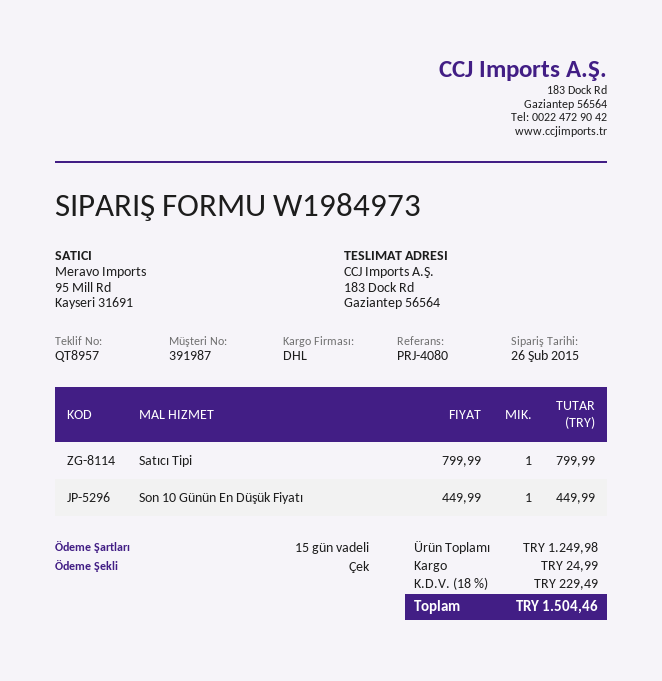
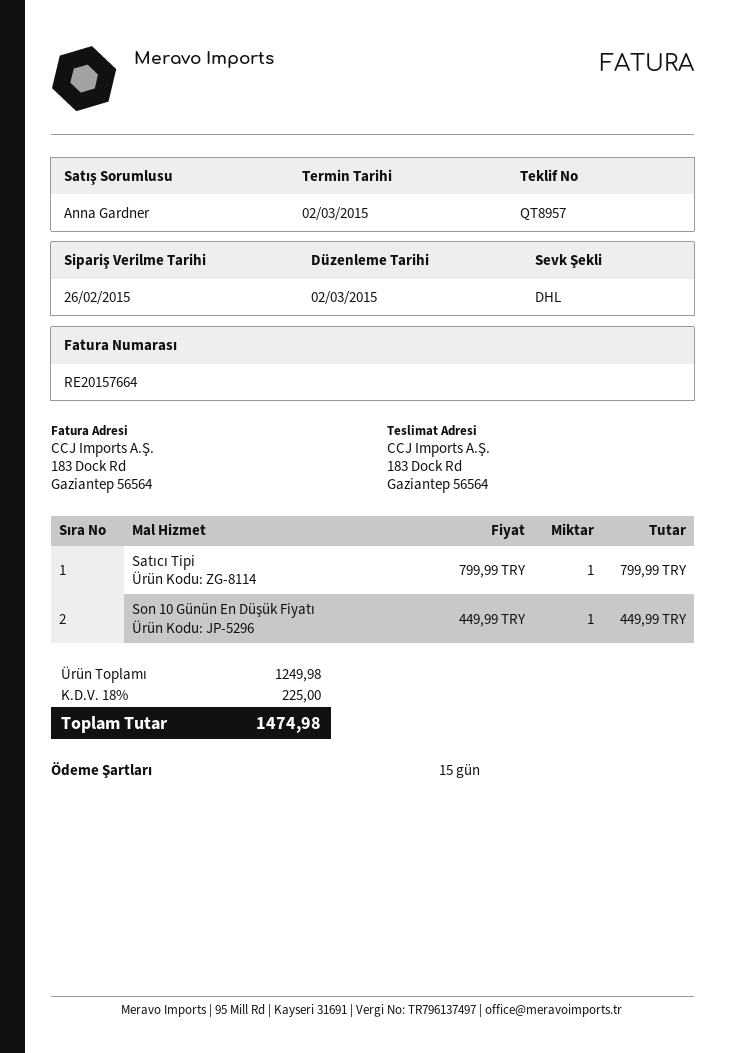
shipping: 24.99 -> none
tax: 18% = 229.49 -> 18% = 225.00
total: 1504.46 -> 1474.98

